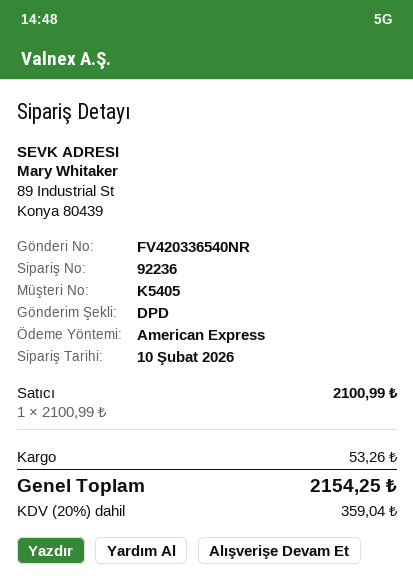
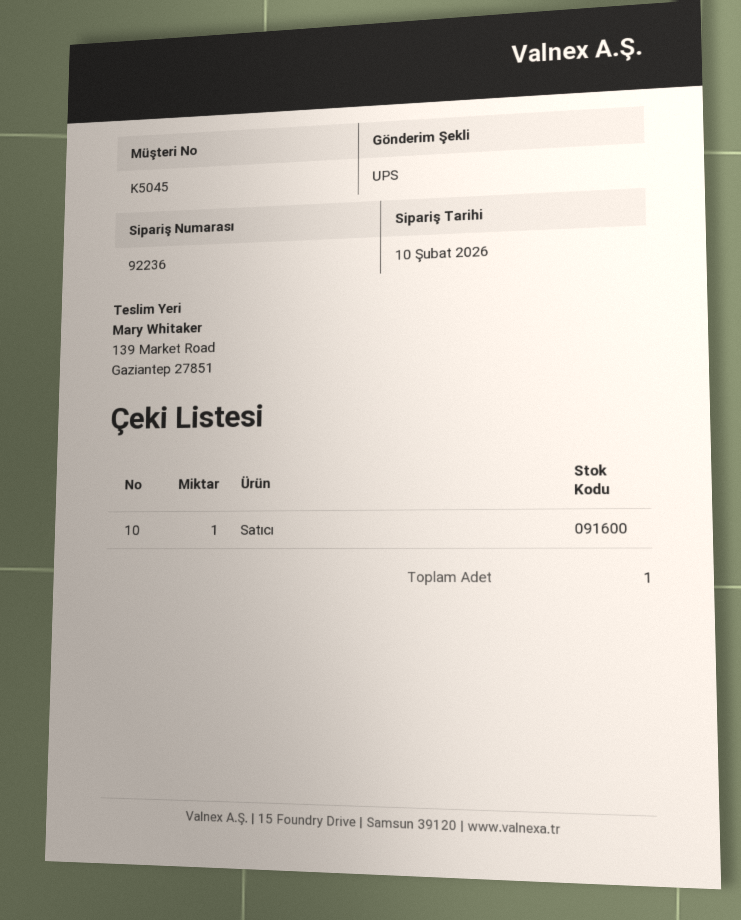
customer number: K5405 -> K5045
shipping method: DPD -> UPS
ship to: 89 Industrial St, Konya 80439 -> 139 Market Road, Gaziantep 27851

